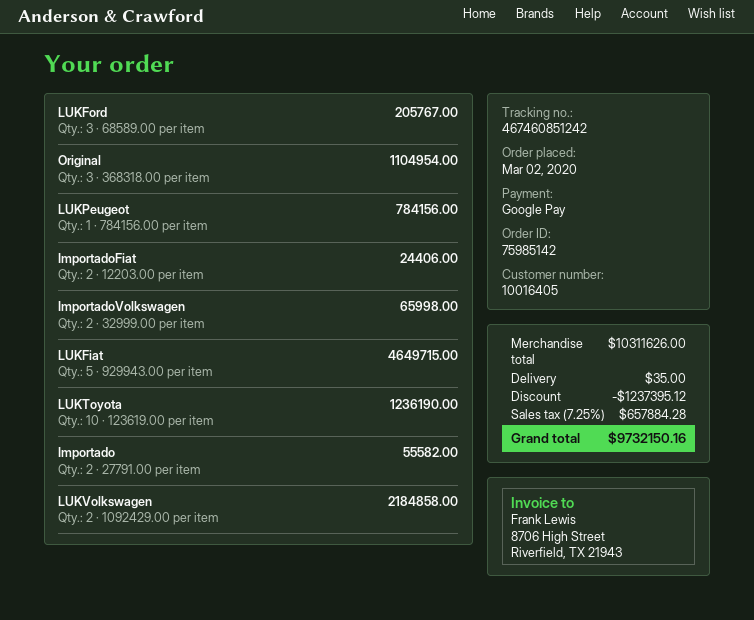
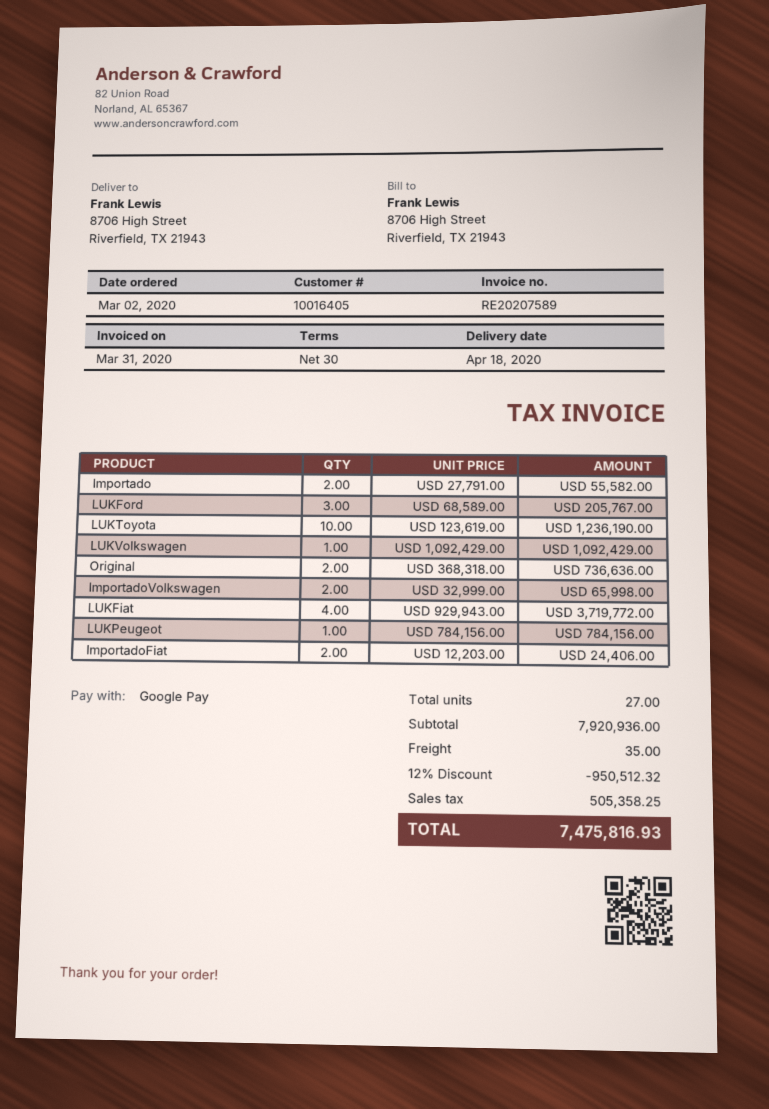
Original: 3 x 368318.00 = 1104954.00 -> 2 x 368318.00 = 736636.00
LUKFiat: 5 x 929943.00 = 4649715.00 -> 4 x 929943.00 = 3719772.00
LUKVolkswagen: 2 x 1092429.00 = 2184858.00 -> 1 x 1092429.00 = 1092429.00
subtotal: 10311626.00 -> 7920936.00
discount: 1237395.12 -> 950512.32
tax: 657884.28 -> 505358.25
total: 9732150.16 -> 7475816.93

